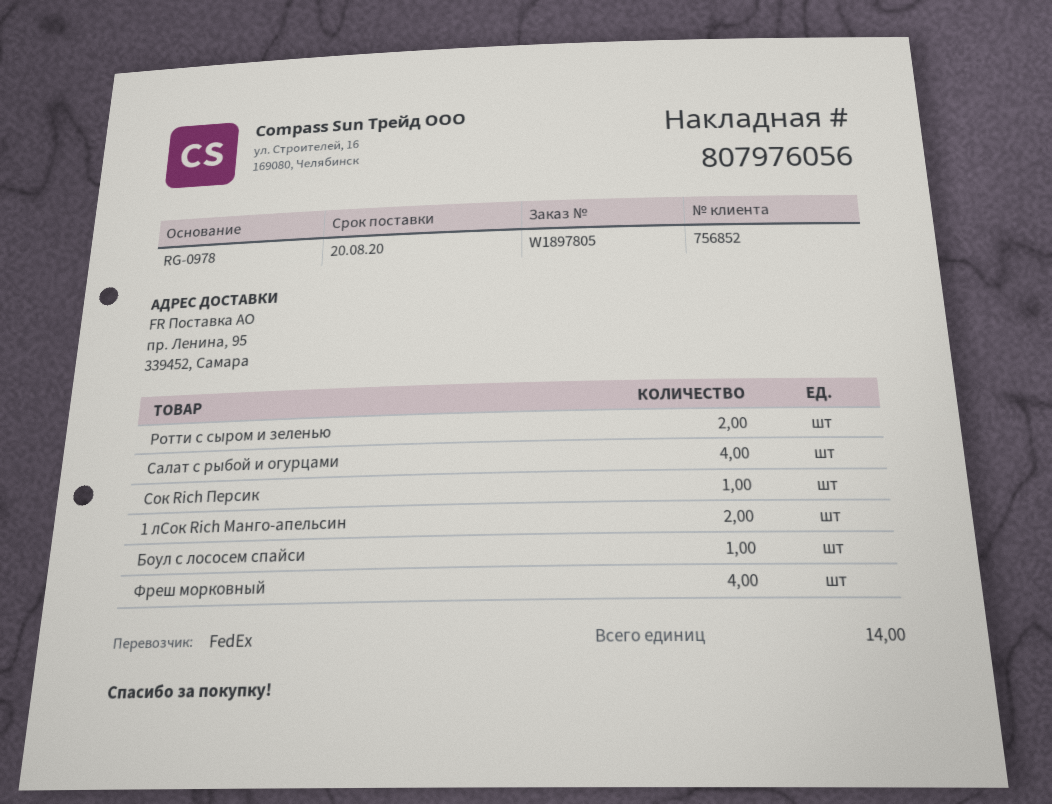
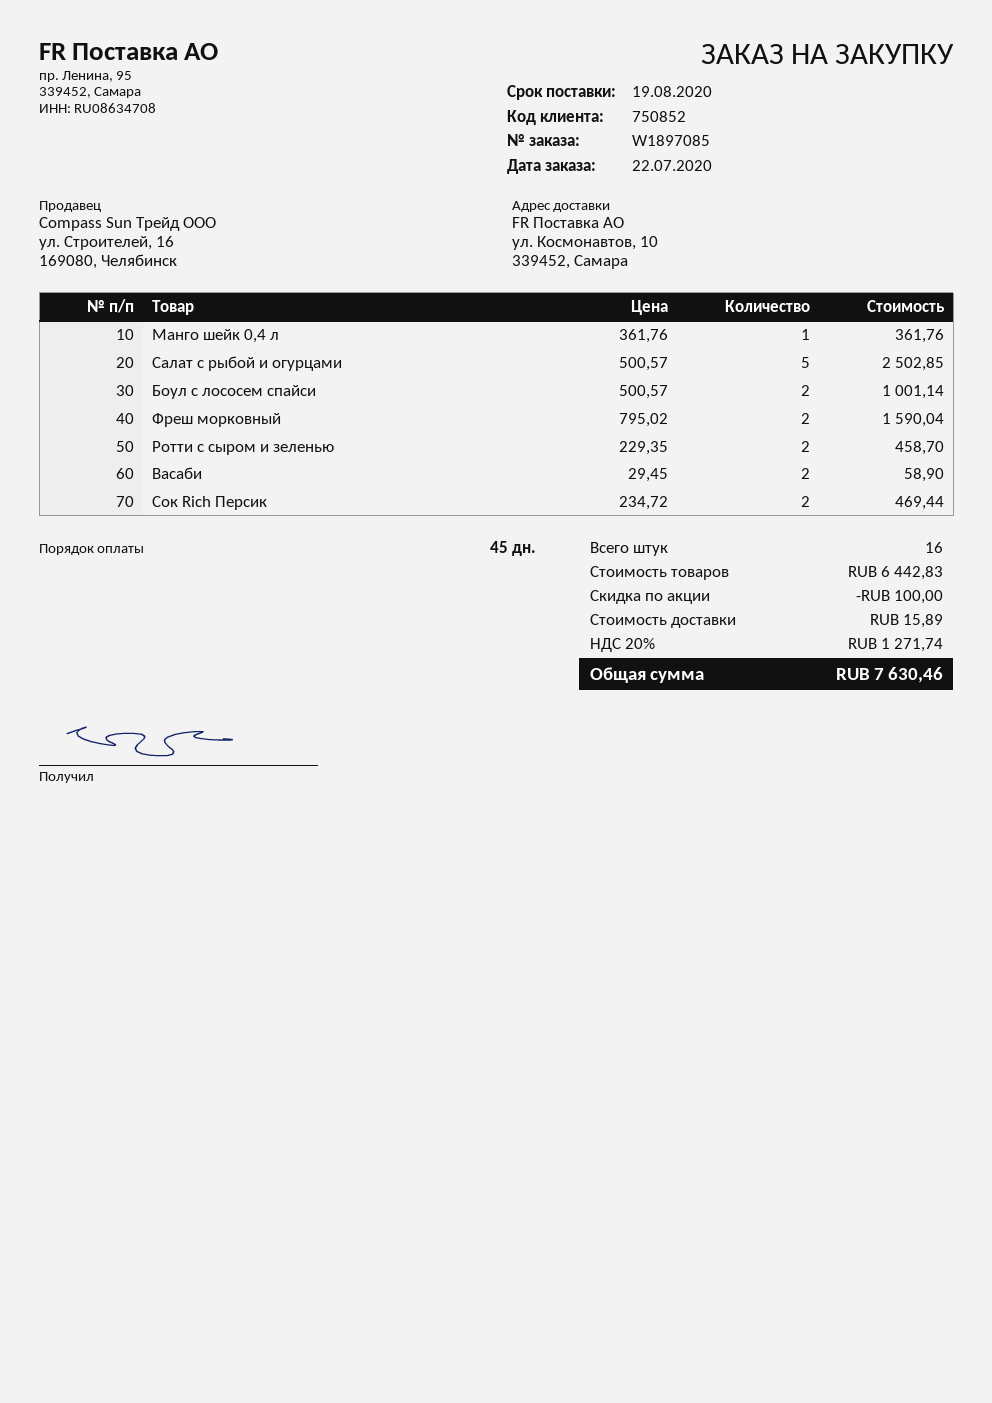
order number: W1897805 -> W1897085
delivery date: 2020-08-20 -> 2020-08-19
customer number: 756852 -> 750852
ship to: пр. Ленина, 95, 339452, Самара -> ул. Космонавтов, 10, 339452, Самара
Салат с рыбой и огурцами: 4 -> 5
Сок Rich Персик: 1 -> 2
1 лСок Rich Манго-апельсин: 2 -> none
Боул с лососем спайси: 1 -> 2
Фреш морковный: 4 -> 2
Манго шейк 0,4 л: none -> 1
Васаби: none -> 2
total quantity: 14 -> 16

